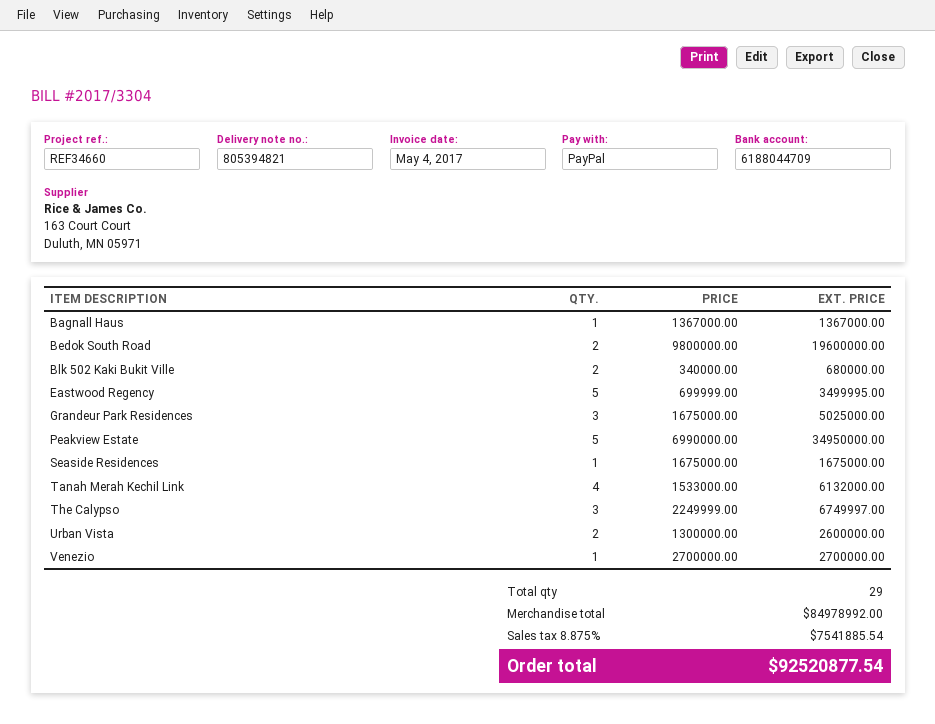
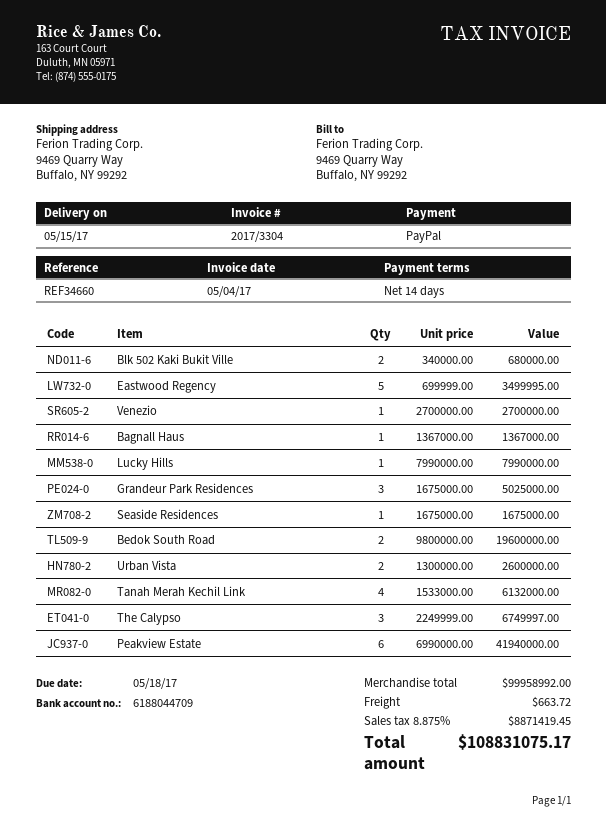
Peakview Estate: 5 x 6990000.00 = 34950000.00 -> 6 x 6990000.00 = 41940000.00
Lucky Hills: none -> 1 x 7990000.00 = 7990000.00
subtotal: 84978992.00 -> 99958992.00
shipping: none -> 663.72
tax: 8.875% = 7541885.54 -> 8.875% = 8871419.45
total: 92520877.54 -> 108831075.17

